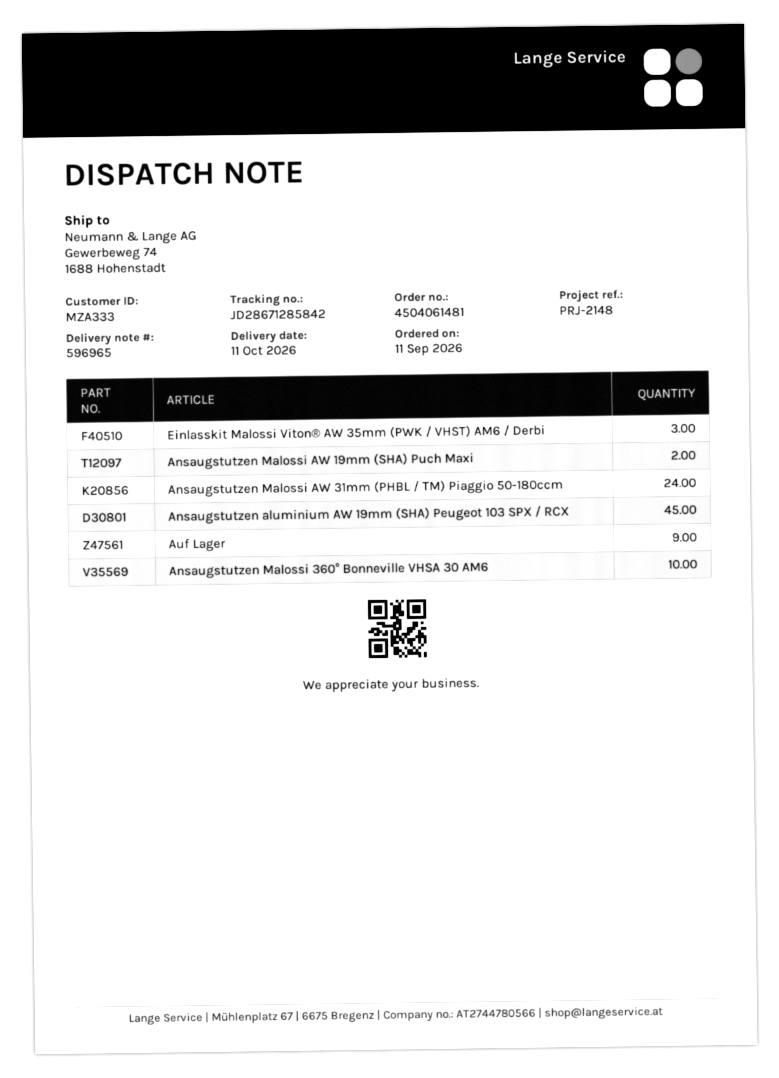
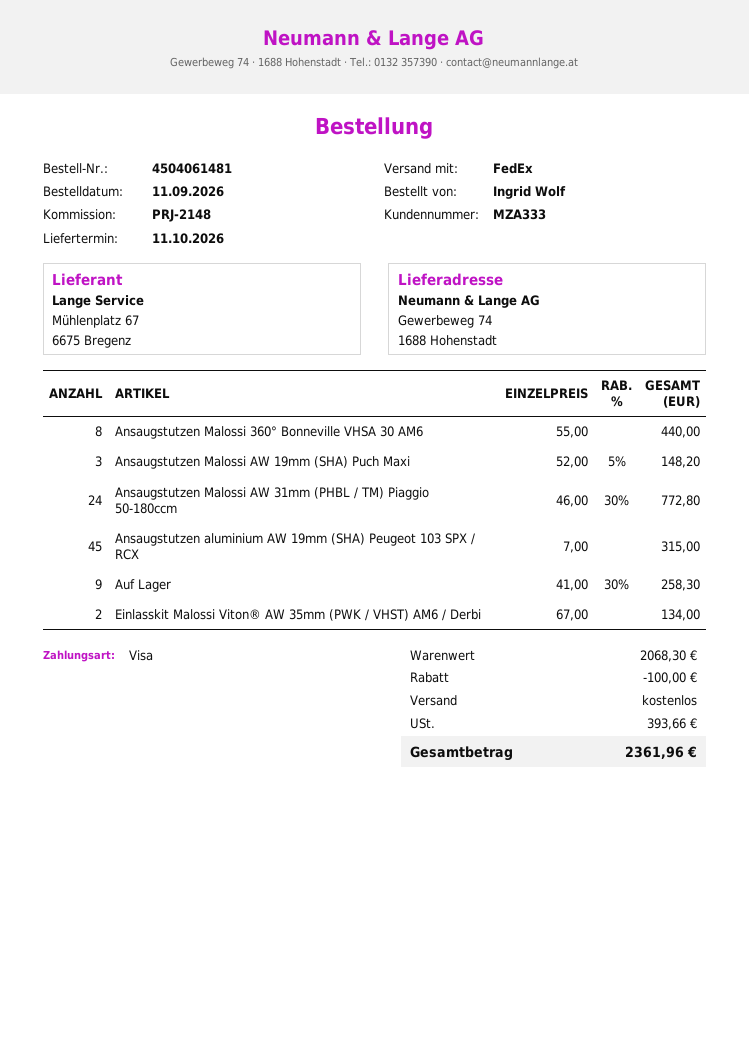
Einlasskit Malossi Viton® AW 35mm (PWK / VHST) AM6 / Derbi: 3 -> 2
Ansaugstutzen Malossi AW 19mm (SHA) Puch Maxi: 2 -> 3
Ansaugstutzen Malossi 360° Bonneville VHSA 30 AM6: 10 -> 8

